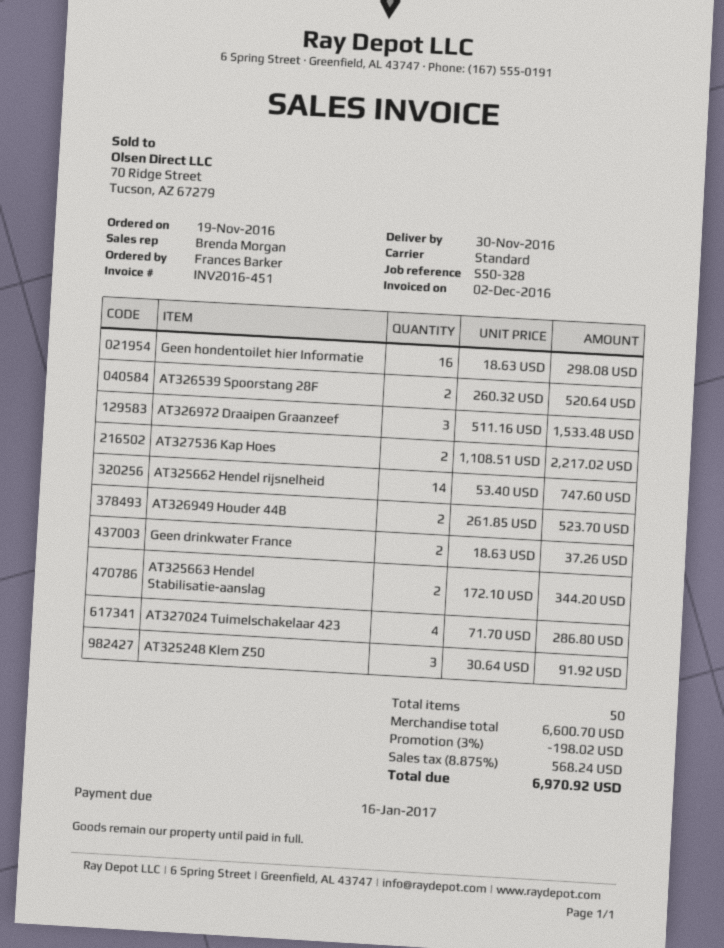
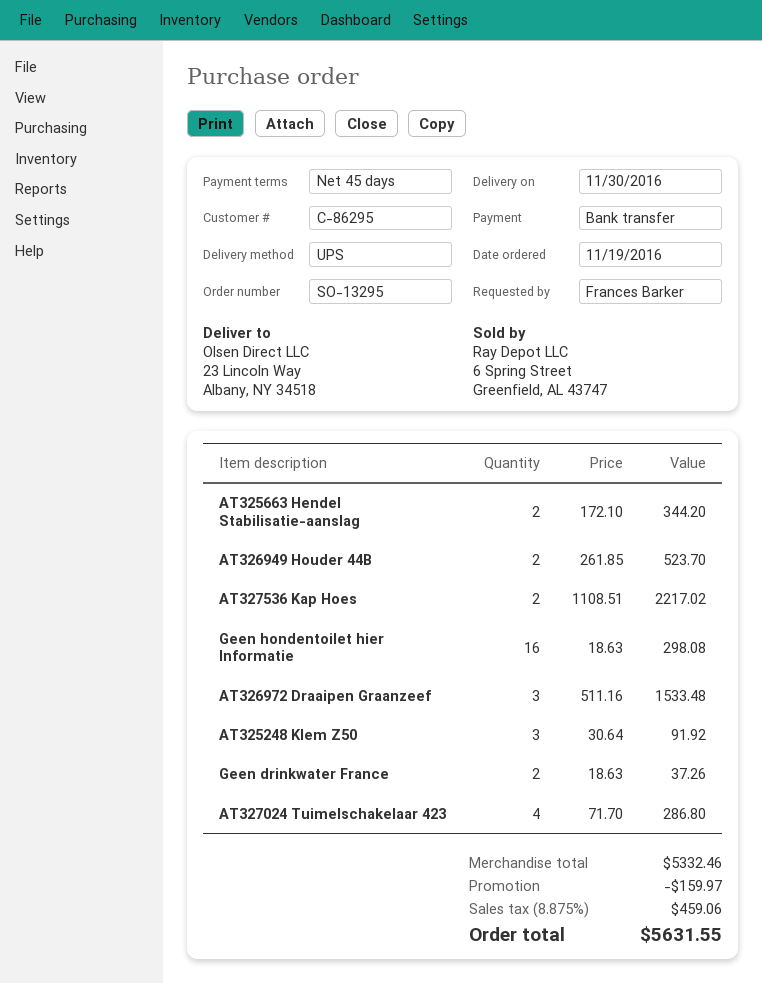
shipping method: standard -> UPS
AT326539 Spoorstang 28F: 2 x 260.32 = 520.64 -> none
AT325662 Hendel rijsnelheid: 14 x 53.40 = 747.60 -> none
subtotal: 6600.70 -> 5332.46
discount: 198.02 -> 159.97
tax: 8.875% = 568.24 -> 8.875% = 459.06
total: 6970.92 -> 5631.55

